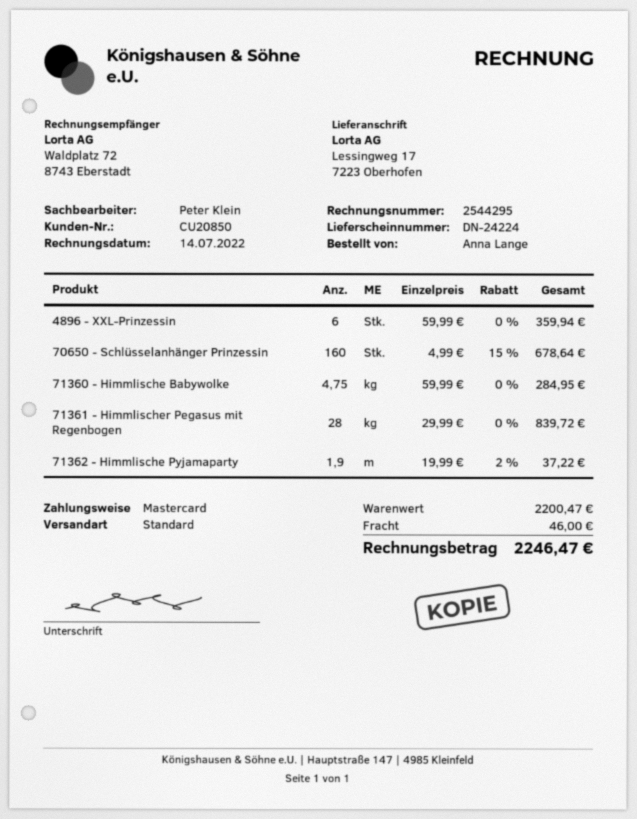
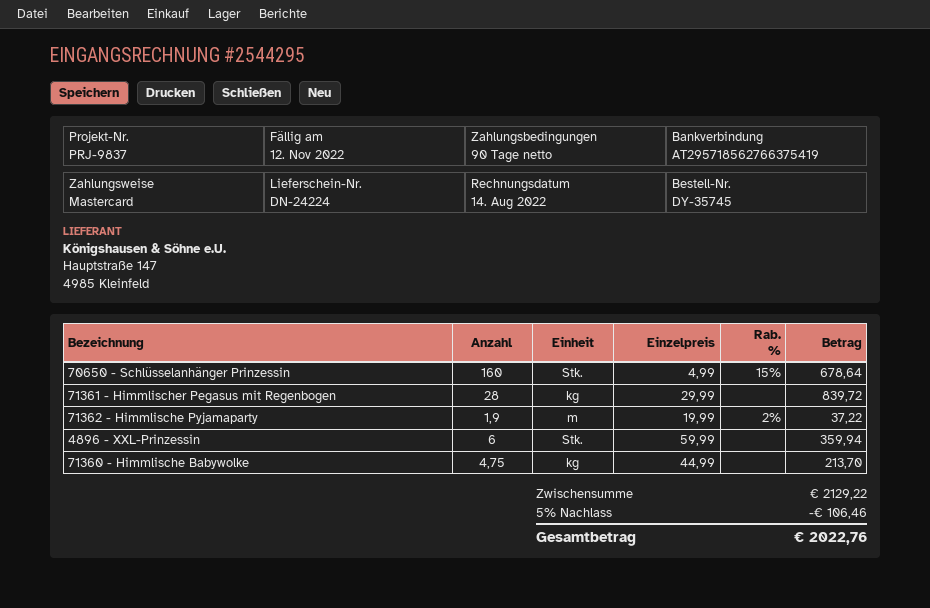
invoice date: 2022-07-14 -> 2022-08-14
71360 - Himmlische Babywolke: 4.75 x 59.99 = 284.95 -> 4.75 x 44.99 = 213.70
subtotal: 2200.47 -> 2129.22
discount: none -> 5% = 106.46
shipping: 46.00 -> none
total: 2246.47 -> 2022.76

